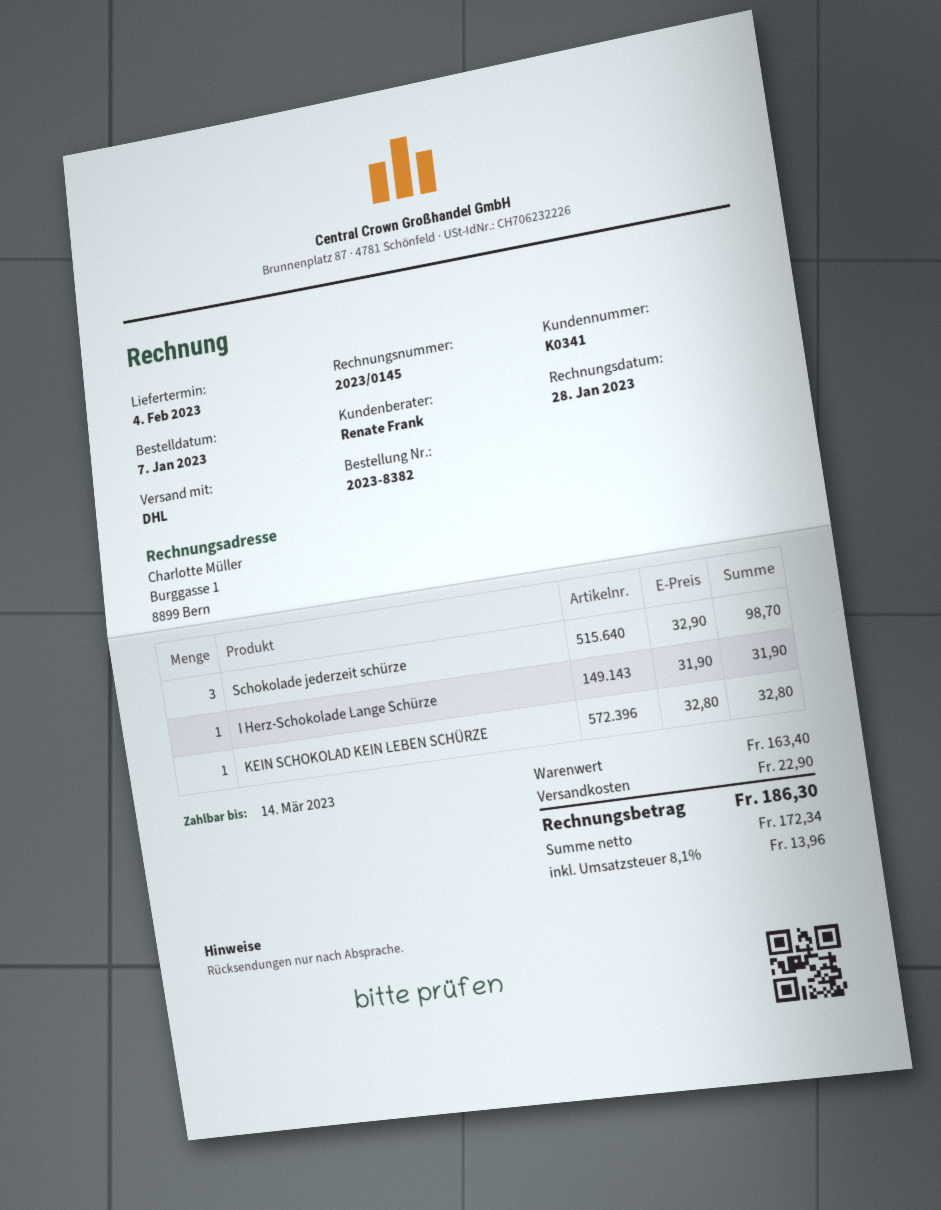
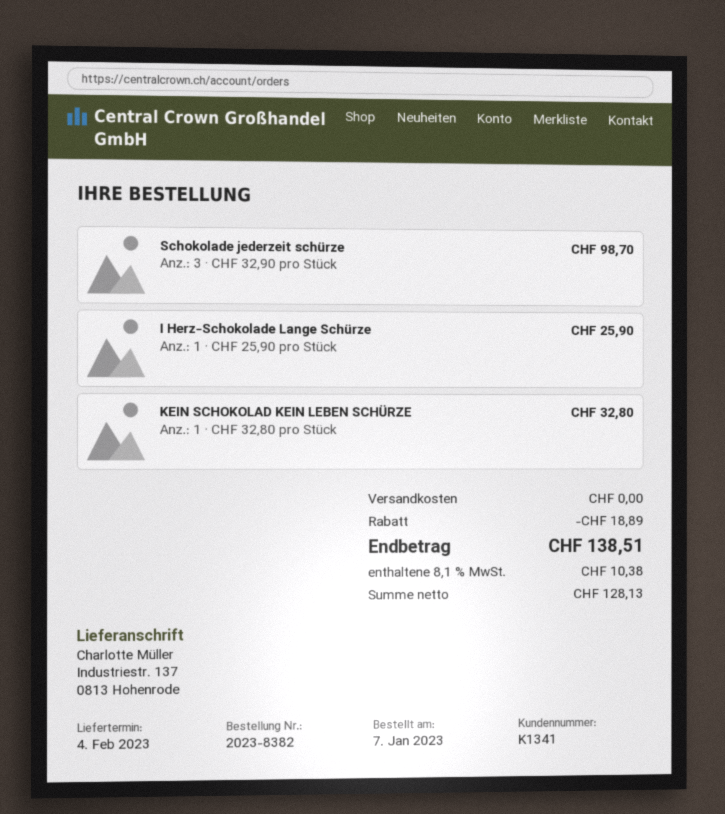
customer number: K0341 -> K1341
I Herz-Schokolade Lange Schürze: 1 x 31.90 = 31.90 -> 1 x 25.90 = 25.90
discount: none -> 18.89
shipping: 22.90 -> 0.00
net: 172.34 -> 128.13
tax: 8.1% = 13.96 -> 8.1% = 10.38
total: 186.30 -> 138.51

